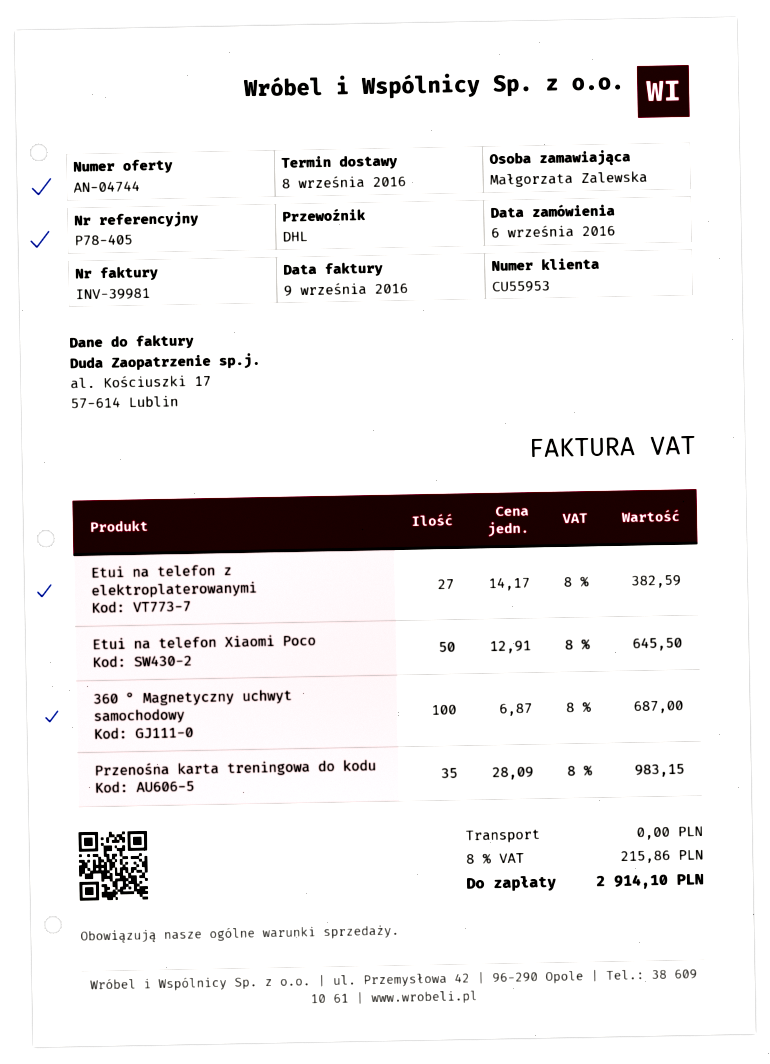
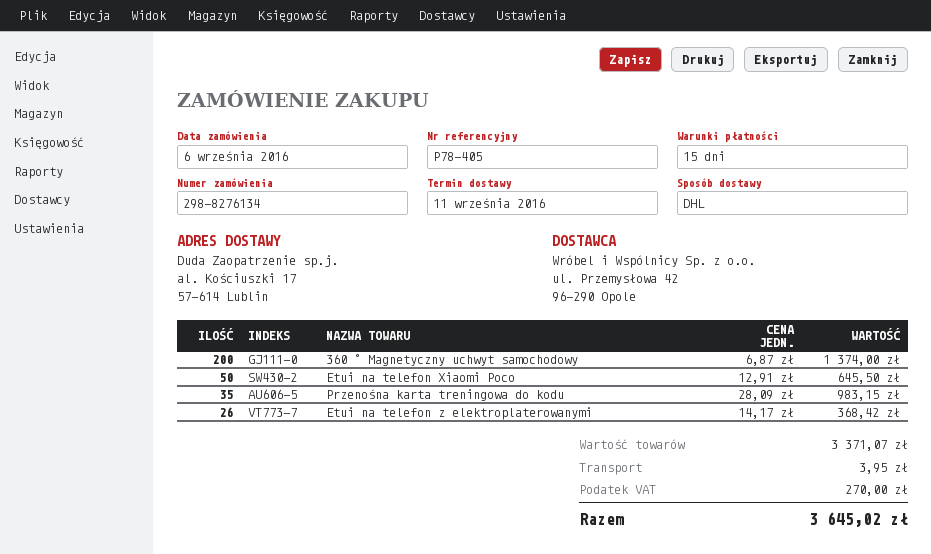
delivery date: 2016-09-08 -> 2016-09-11
Etui na telefon z elektroplaterowanymi: 27 x 14.17 = 382.59 -> 26 x 14.17 = 368.42
360 ° Magnetyczny uchwyt samochodowy: 100 x 6.87 = 687.00 -> 200 x 6.87 = 1374.00
shipping: 0.00 -> 3.95
tax: 215.86 -> 270.00
total: 2914.10 -> 3645.02

